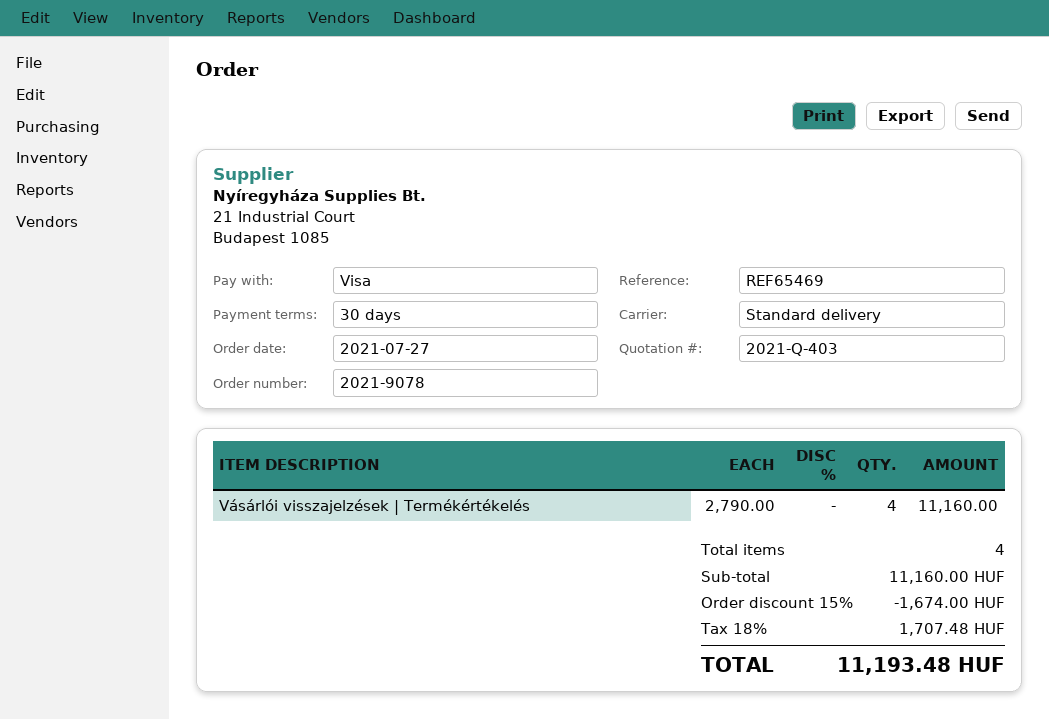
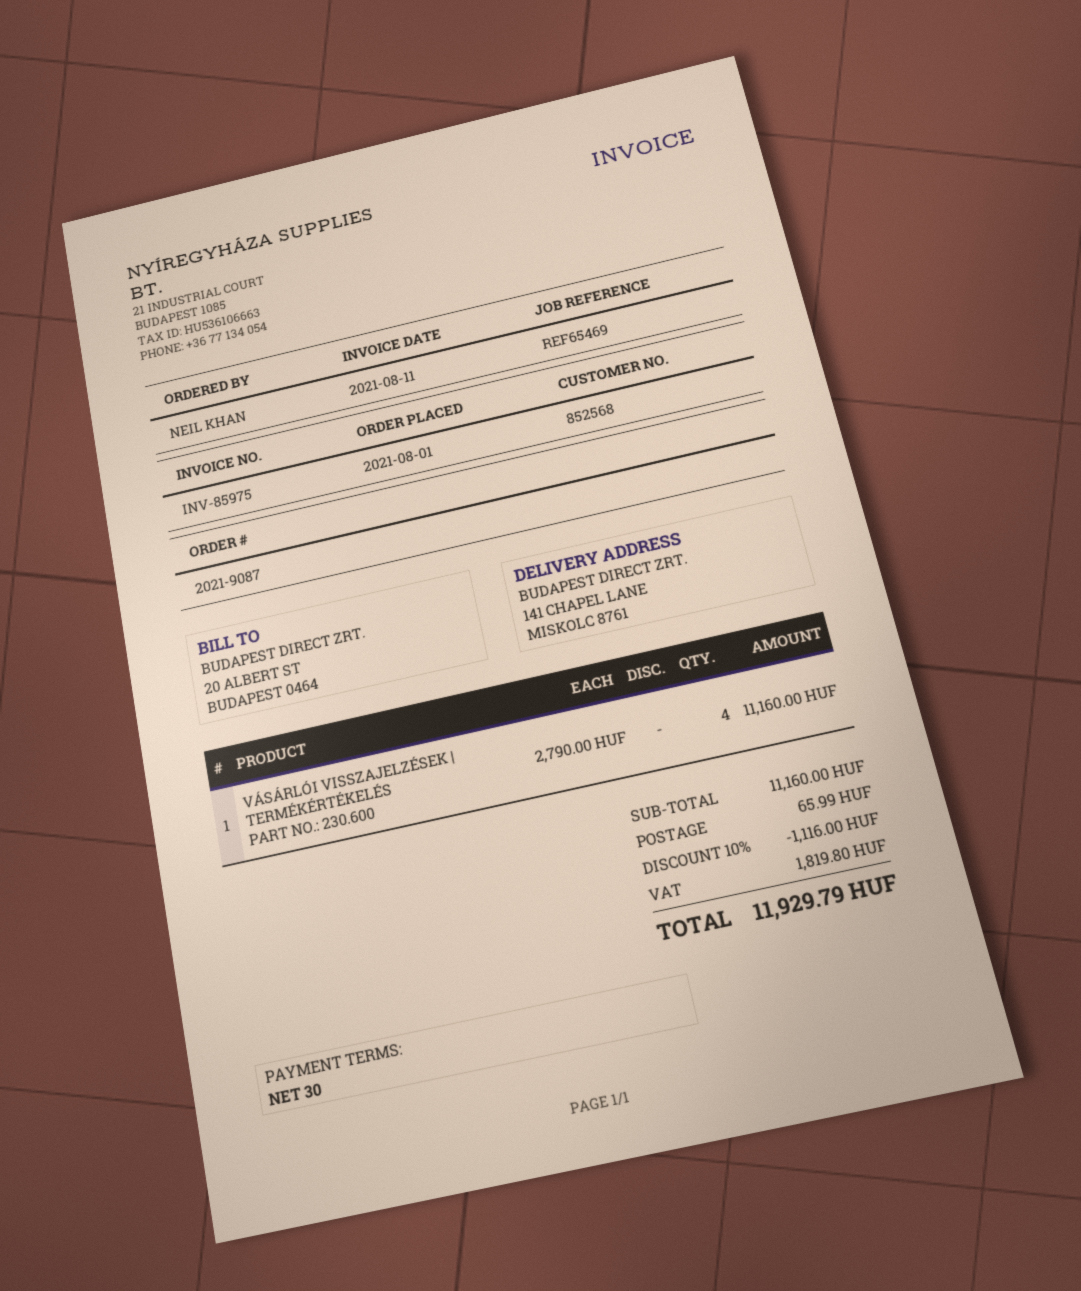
order number: 2021-9078 -> 2021-9087
order date: 2021-07-27 -> 2021-08-01
discount: 15% = 1674.00 -> 10% = 1116.00
shipping: none -> 65.99
tax: 1707.48 -> 1819.80
total: 11193.48 -> 11929.79

